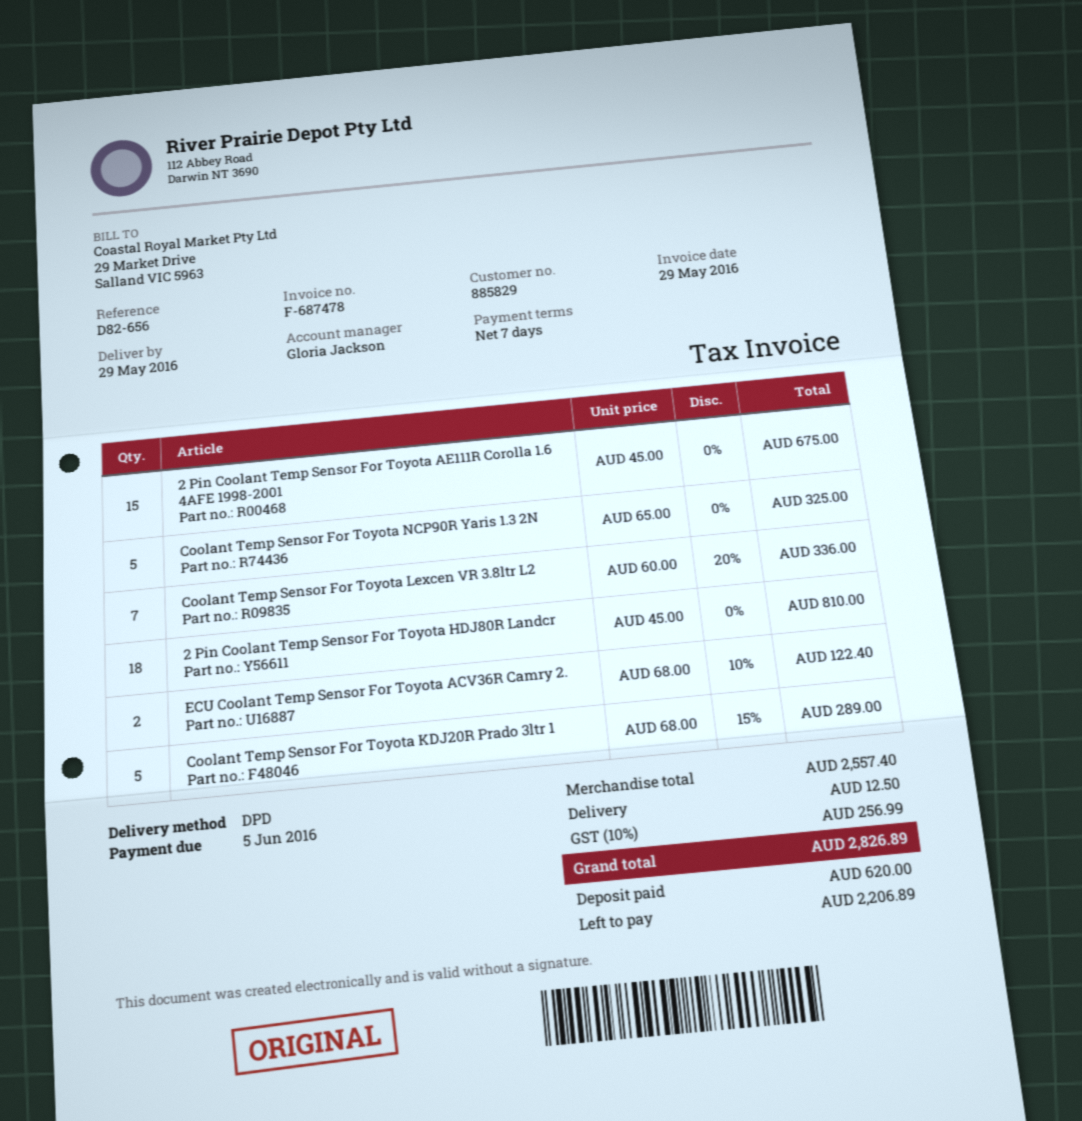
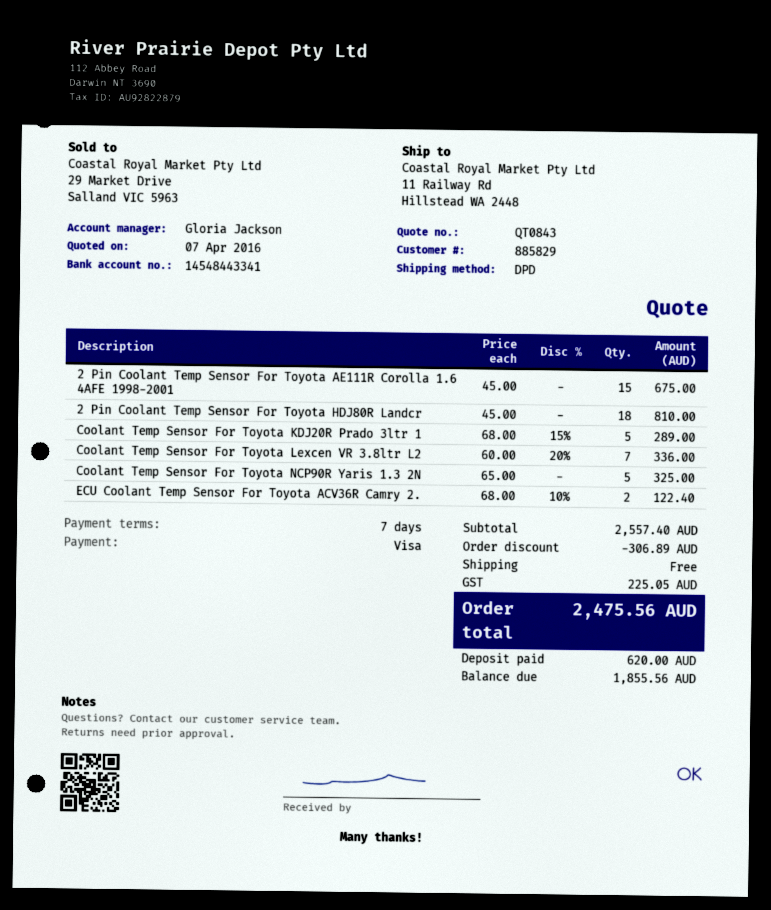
discount: none -> 306.89
shipping: 12.50 -> 0.00
tax: 256.99 -> 225.05
total: 2826.89 -> 2475.56
balance: 2206.89 -> 1855.56

